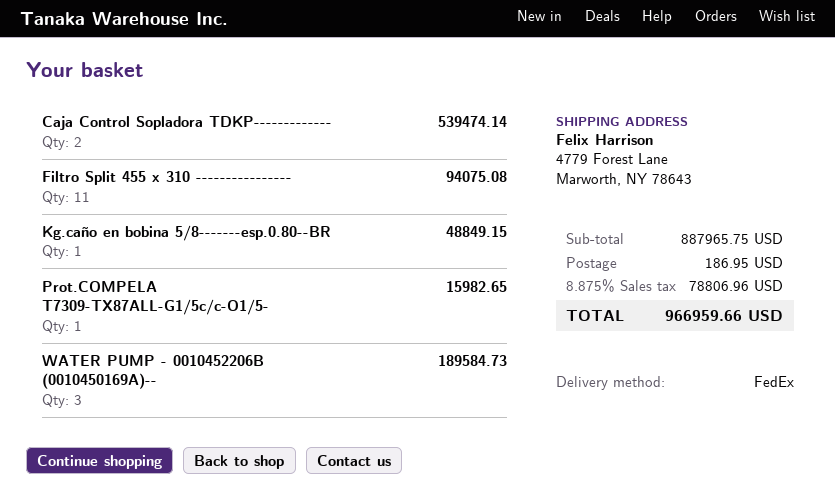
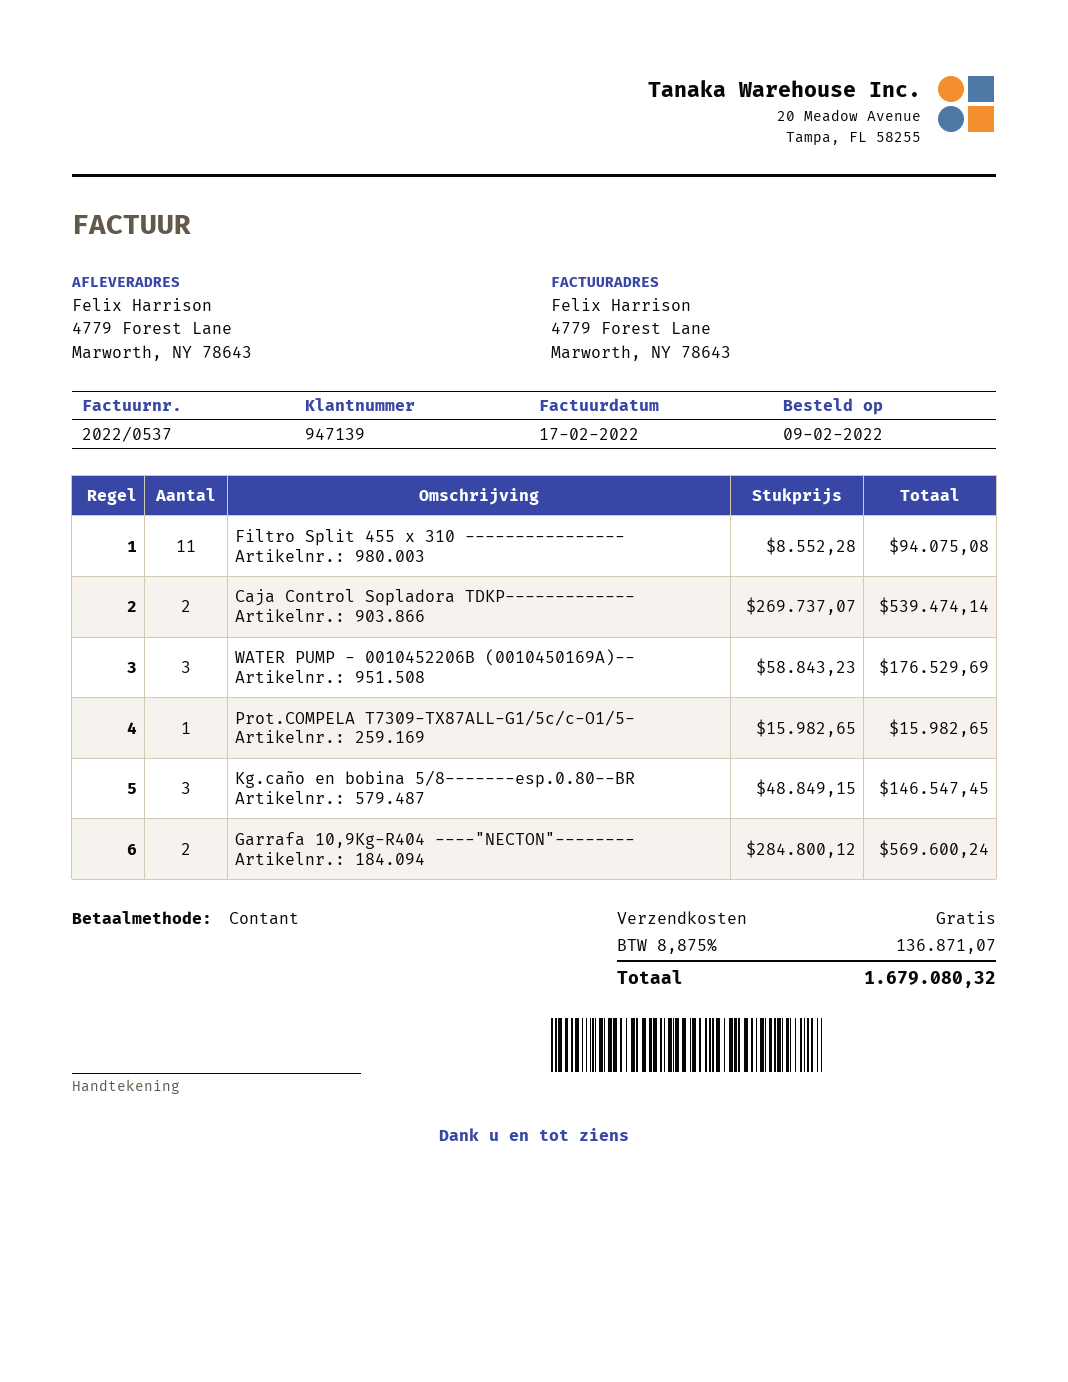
Kg.caño en bobina 5/8-------esp.0.80--BR: 1 for 48849.15 -> 3 for 146547.45
WATER PUMP - 0010452206B (0010450169A)--: 3 for 189584.73 -> 3 for 176529.69
Garrafa 10,9Kg-R404 ----"NECTON"--------: none -> 2 for 569600.24
shipping: 186.95 -> 0.00
tax: 8.875% = 78806.96 -> 8.875% = 136871.07
total: 966959.66 -> 1679080.32

